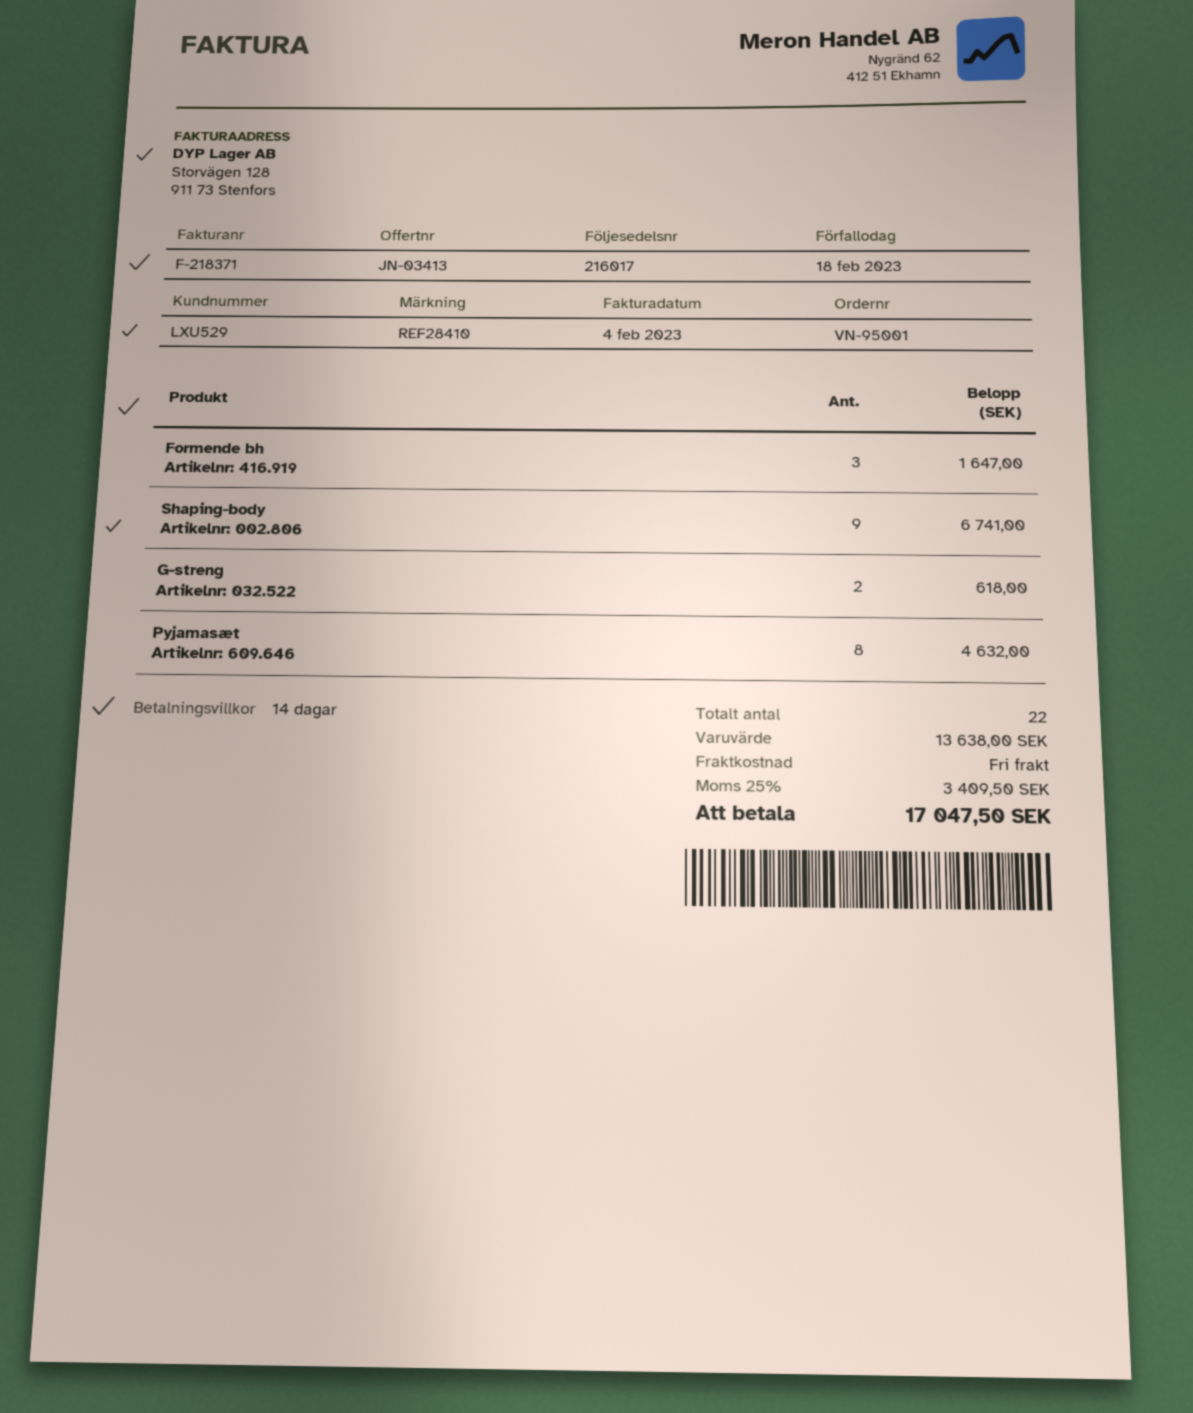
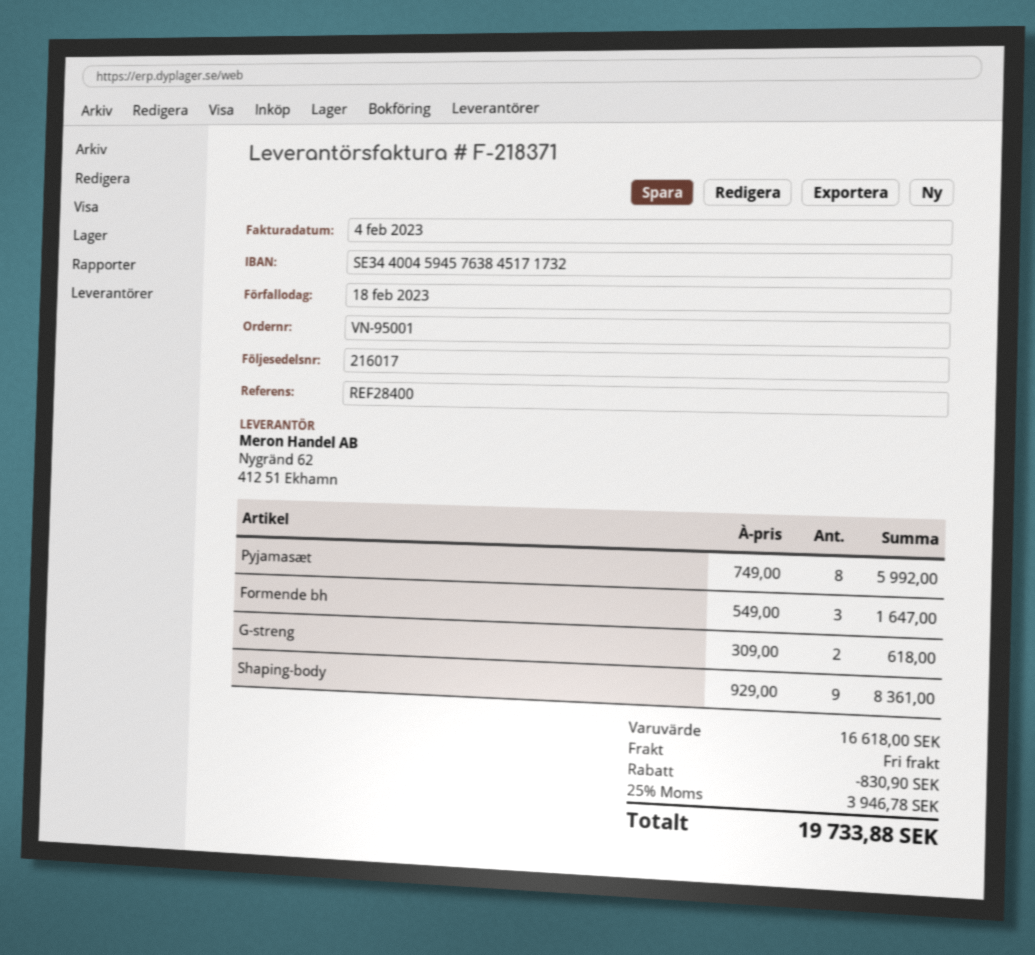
reference: REF28410 -> REF28400
Shaping-body: 9 for 6741.00 -> 9 for 8361.00
Pyjamasæt: 8 for 4632.00 -> 8 for 5992.00
subtotal: 13638.00 -> 16618.00
discount: none -> 830.90
tax: 25% = 3409.50 -> 25% = 3946.78
total: 17047.50 -> 19733.88

